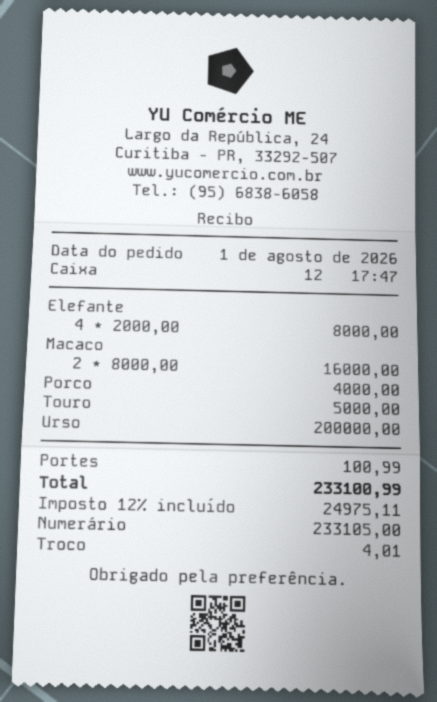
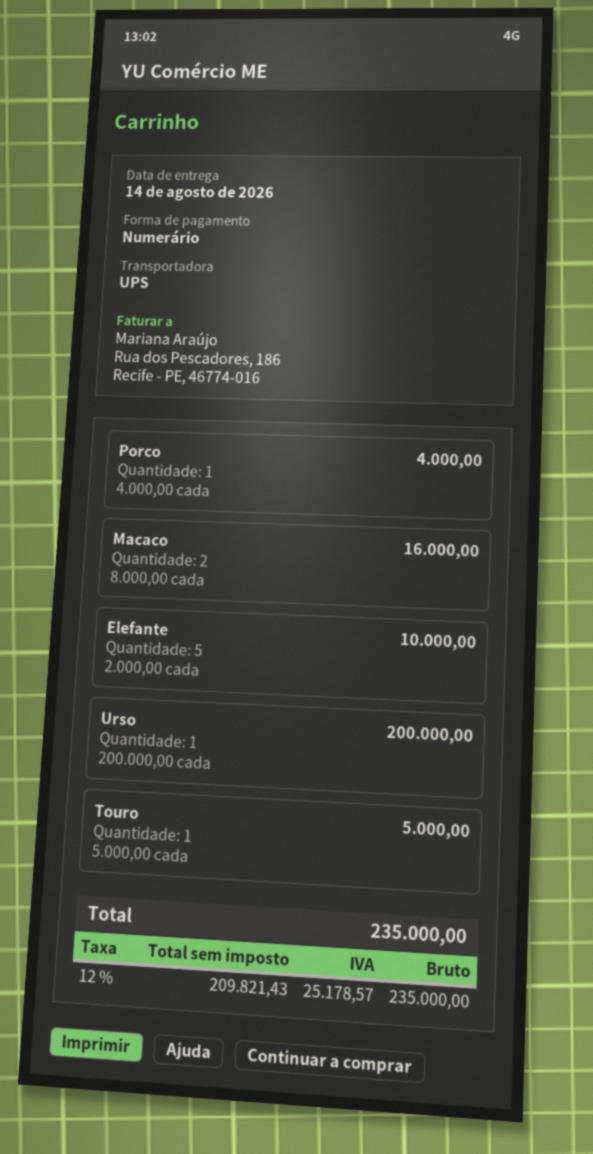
Elefante: 4 x 2000.00 = 8000.00 -> 5 x 2000.00 = 10000.00
shipping: 100.99 -> none
tax: 12% = 24975.11 -> 12% = 25178.57
total: 233100.99 -> 235000.00

